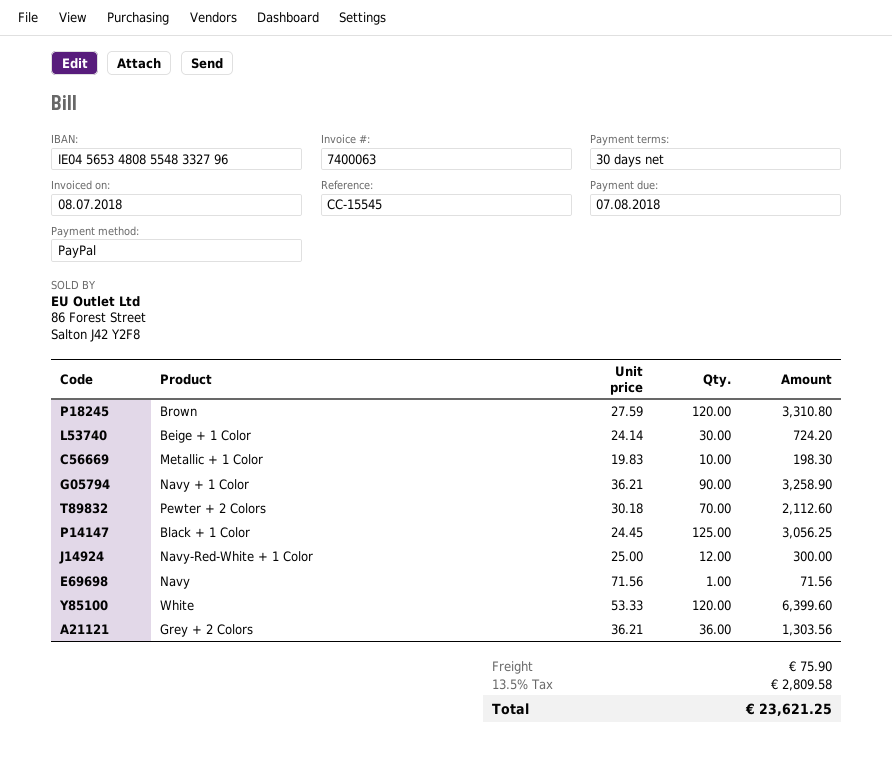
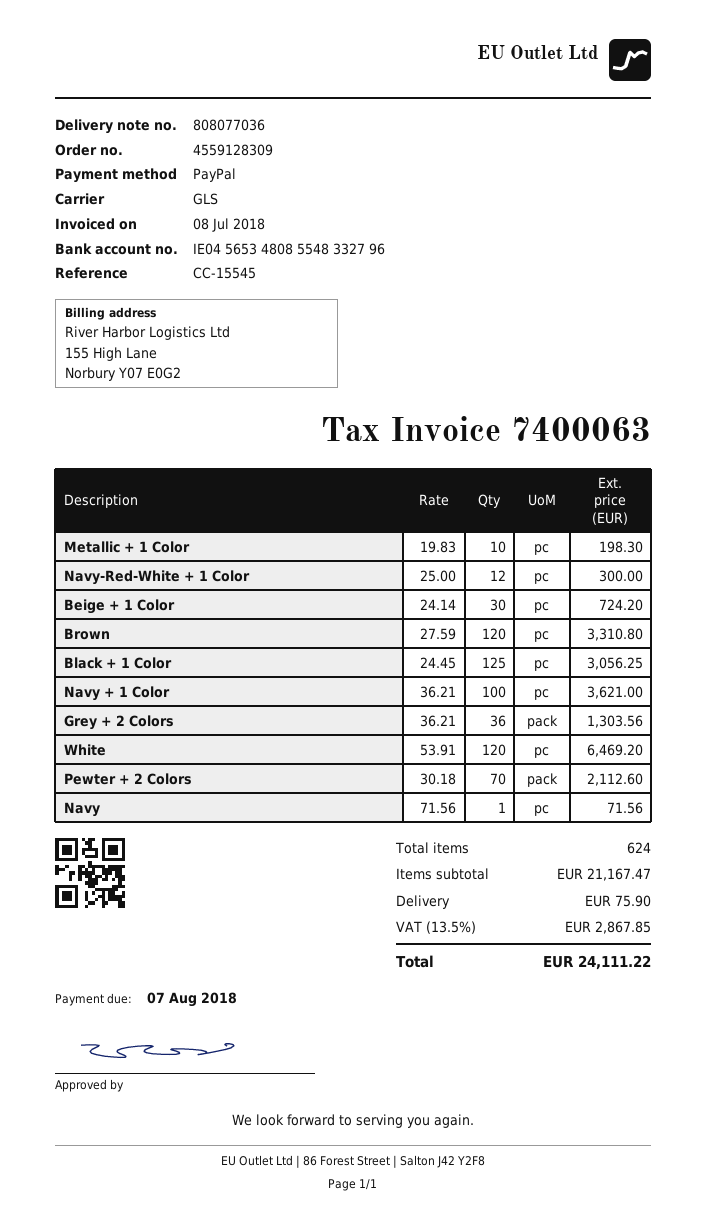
Navy + 1 Color: 90 x 36.21 = 3258.90 -> 100 x 36.21 = 3621.00
White: 120 x 53.33 = 6399.60 -> 120 x 53.91 = 6469.20
tax: 13.5% = 2809.58 -> 13.5% = 2867.85
total: 23621.25 -> 24111.22

